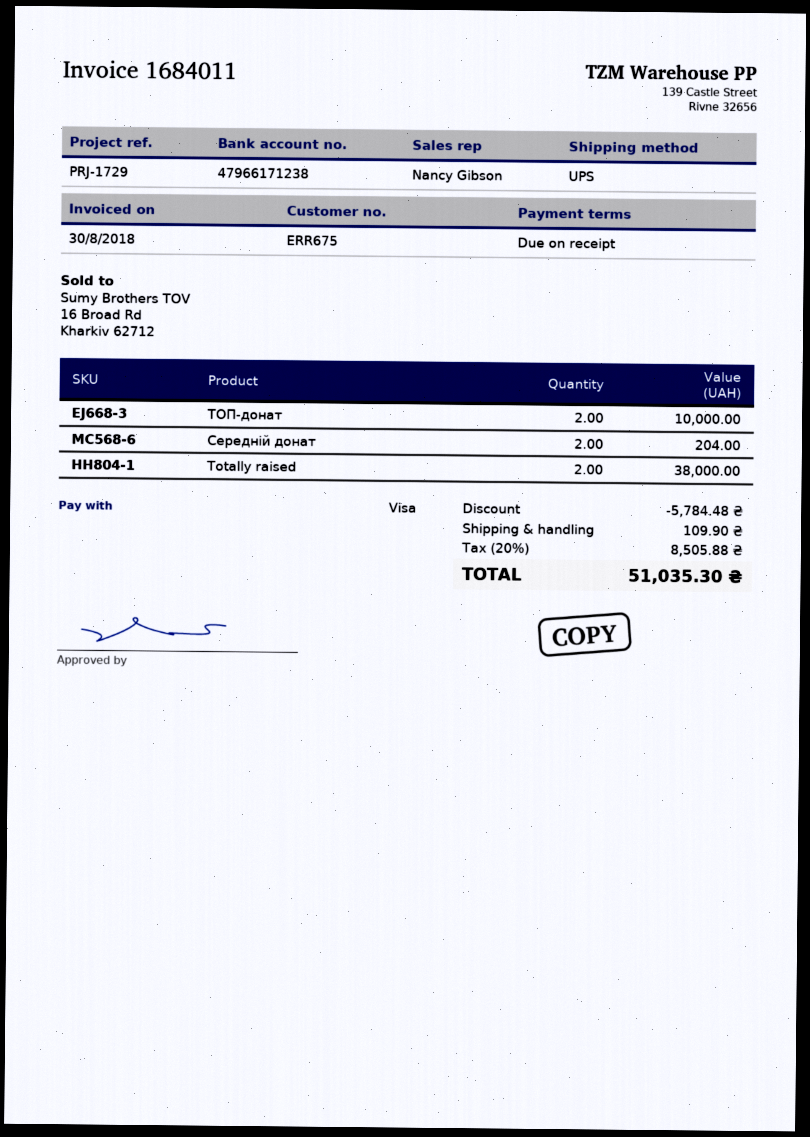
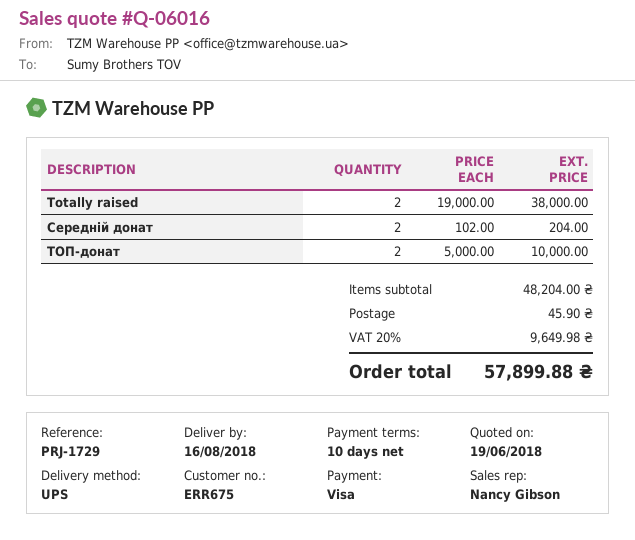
payment terms: on receipt -> 10 days
discount: 5784.48 -> none
shipping: 109.90 -> 45.90
tax: 20% = 8505.88 -> 20% = 9649.98
total: 51035.30 -> 57899.88

